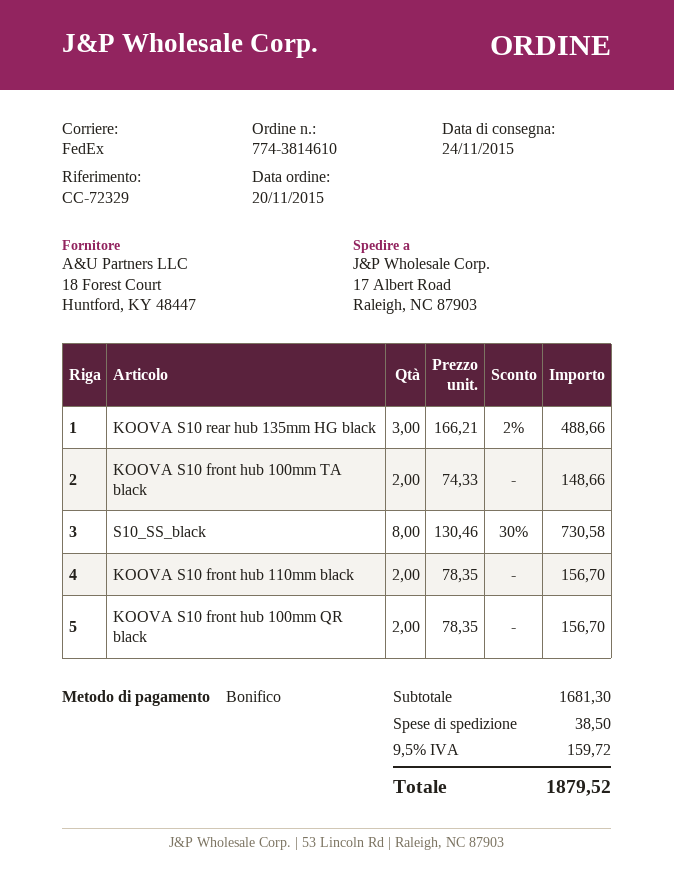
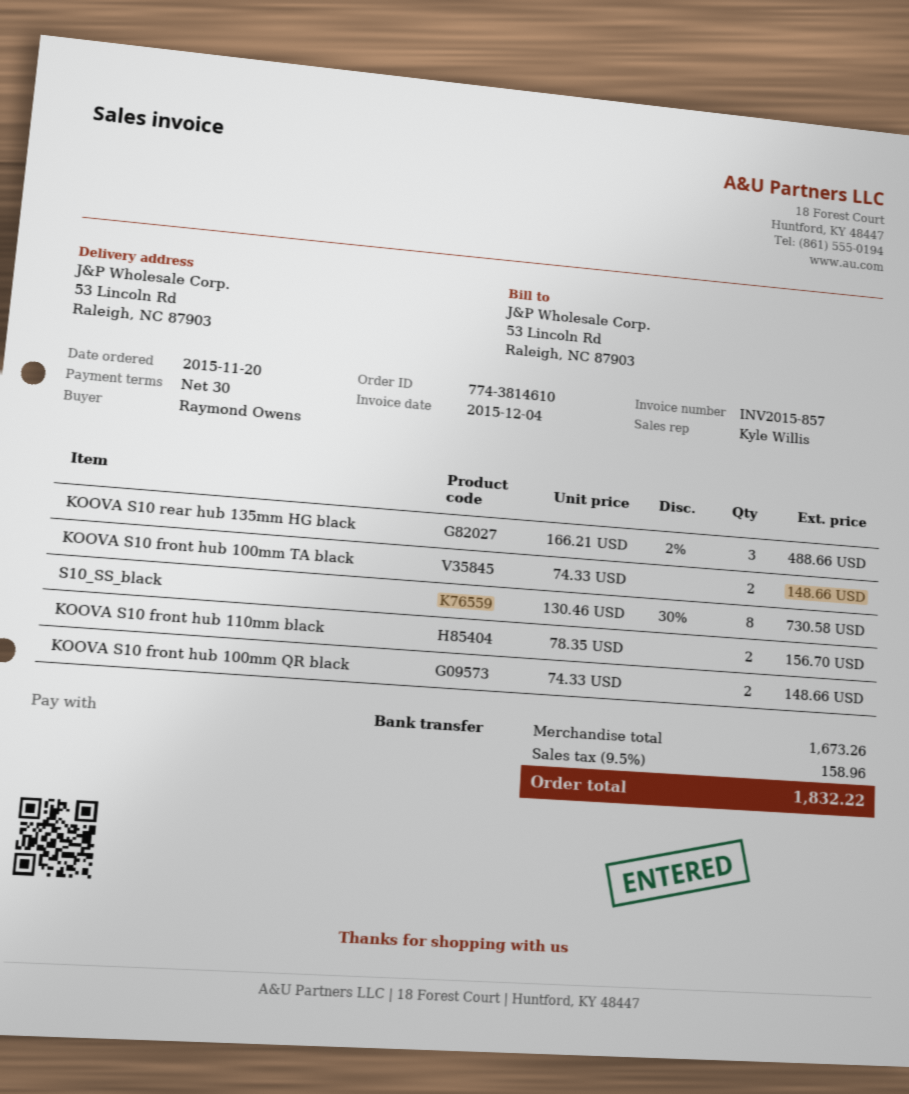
ship to: 17 Albert Road, Raleigh, NC 87903 -> 53 Lincoln Rd, Raleigh, NC 87903
KOOVA S10 front hub 100mm QR black: 2 x 78.35 = 156.70 -> 2 x 74.33 = 148.66
subtotal: 1681.30 -> 1673.26
shipping: 38.50 -> none
tax: 9.5% = 159.72 -> 9.5% = 158.96
total: 1879.52 -> 1832.22

